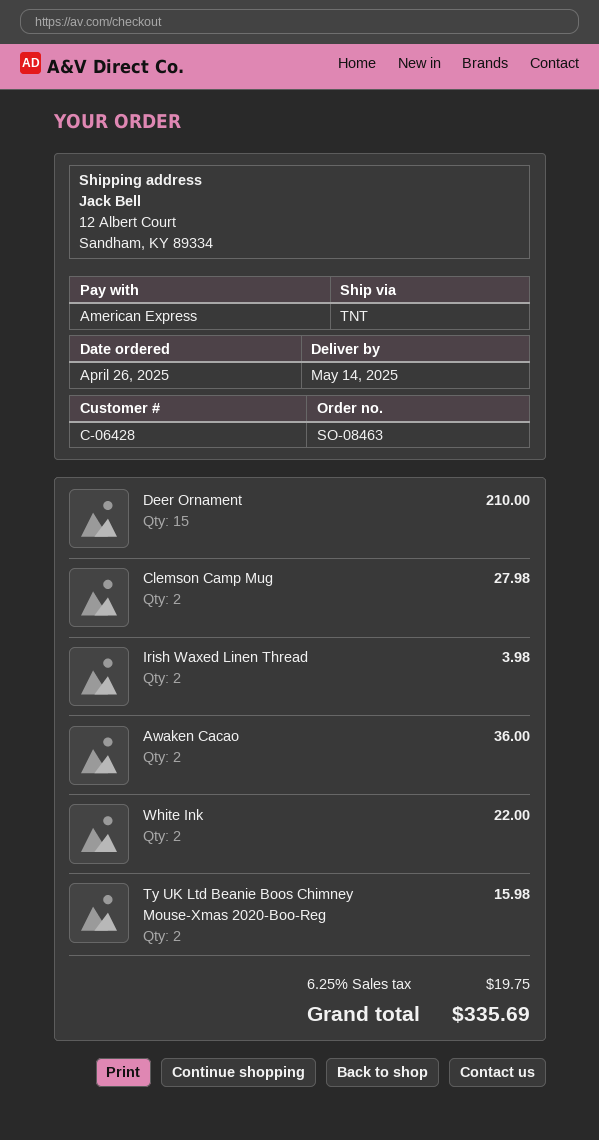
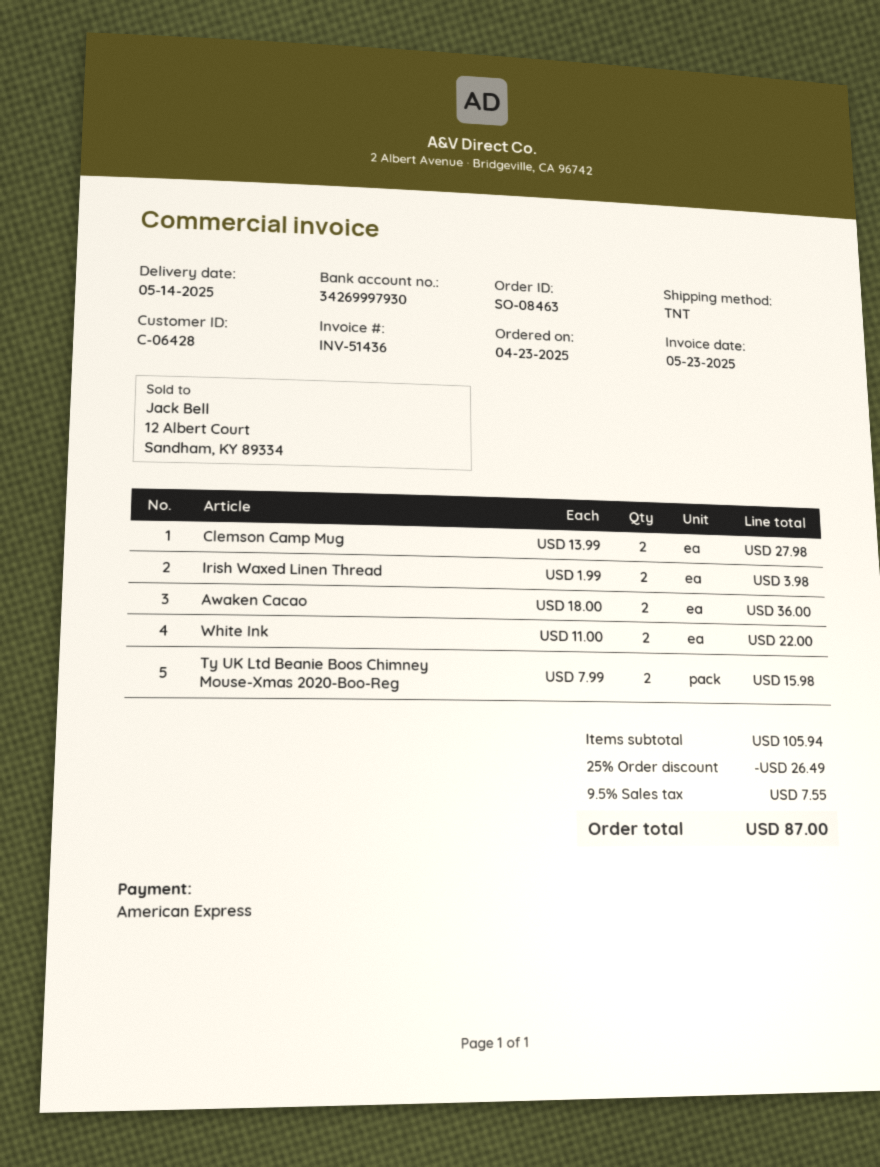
order date: 2025-04-26 -> 2025-04-23
Deer Ornament: 15 for 210.00 -> none
discount: none -> 25% = 26.49
tax: 6.25% = 19.75 -> 9.5% = 7.55
total: 335.69 -> 87.00

